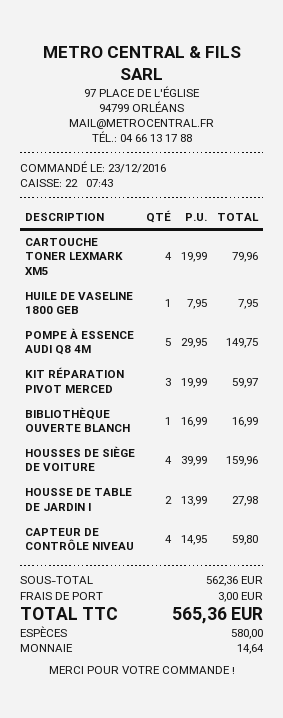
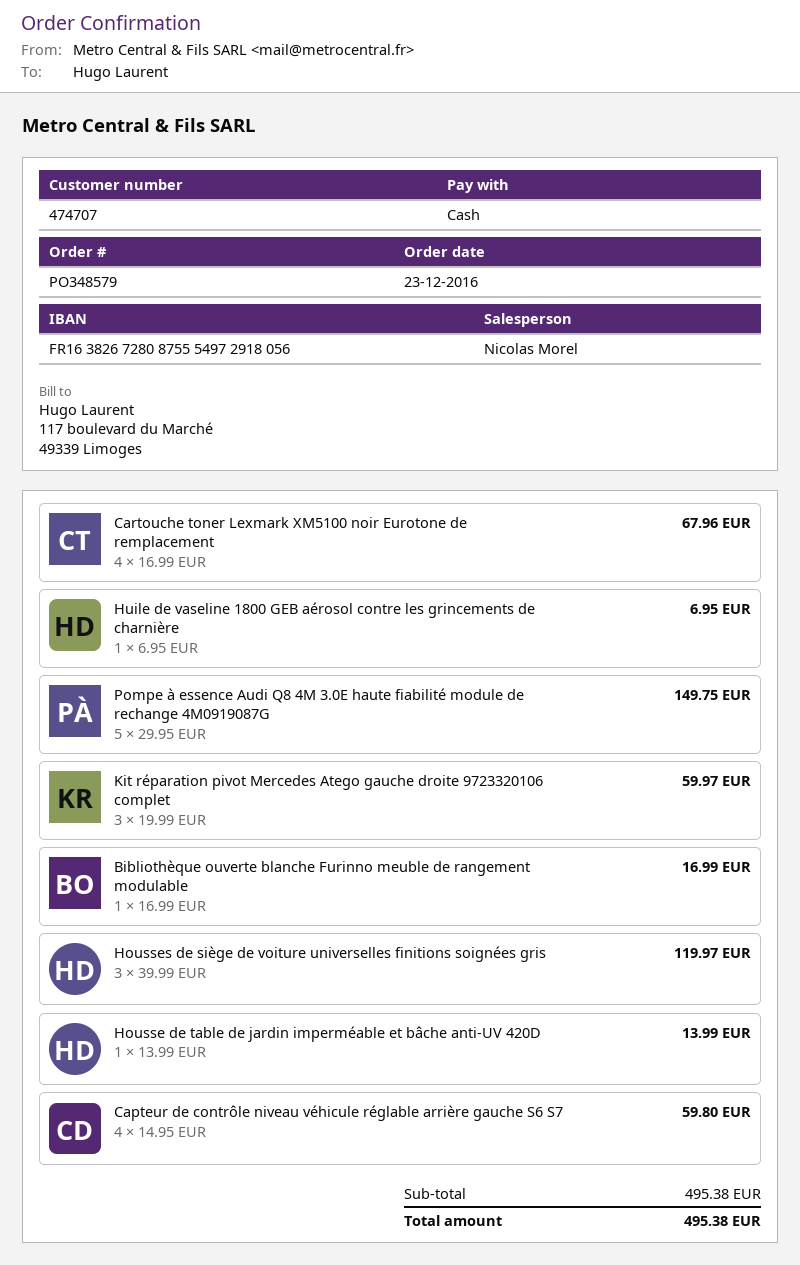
CARTOUCHE TONER LEXMARK XM5: 4 x 19.99 = 79.96 -> 4 x 16.99 = 67.96
HUILE DE VASELINE 1800 GEB: 1 x 7.95 = 7.95 -> 1 x 6.95 = 6.95
HOUSSES DE SIÈGE DE VOITURE: 4 x 39.99 = 159.96 -> 3 x 39.99 = 119.97
HOUSSE DE TABLE DE JARDIN I: 2 x 13.99 = 27.98 -> 1 x 13.99 = 13.99
subtotal: 562.36 -> 495.38
shipping: 3.00 -> none
total: 565.36 -> 495.38

